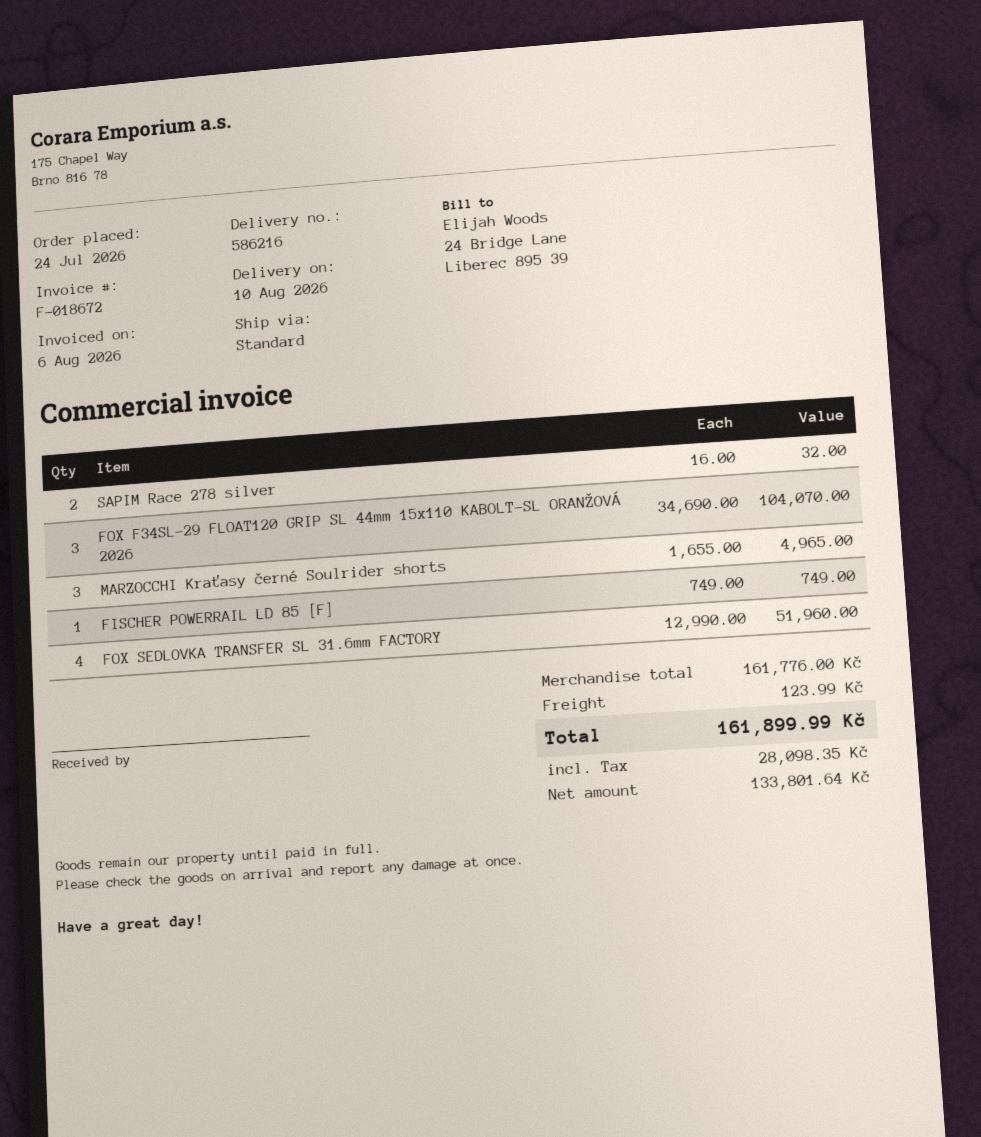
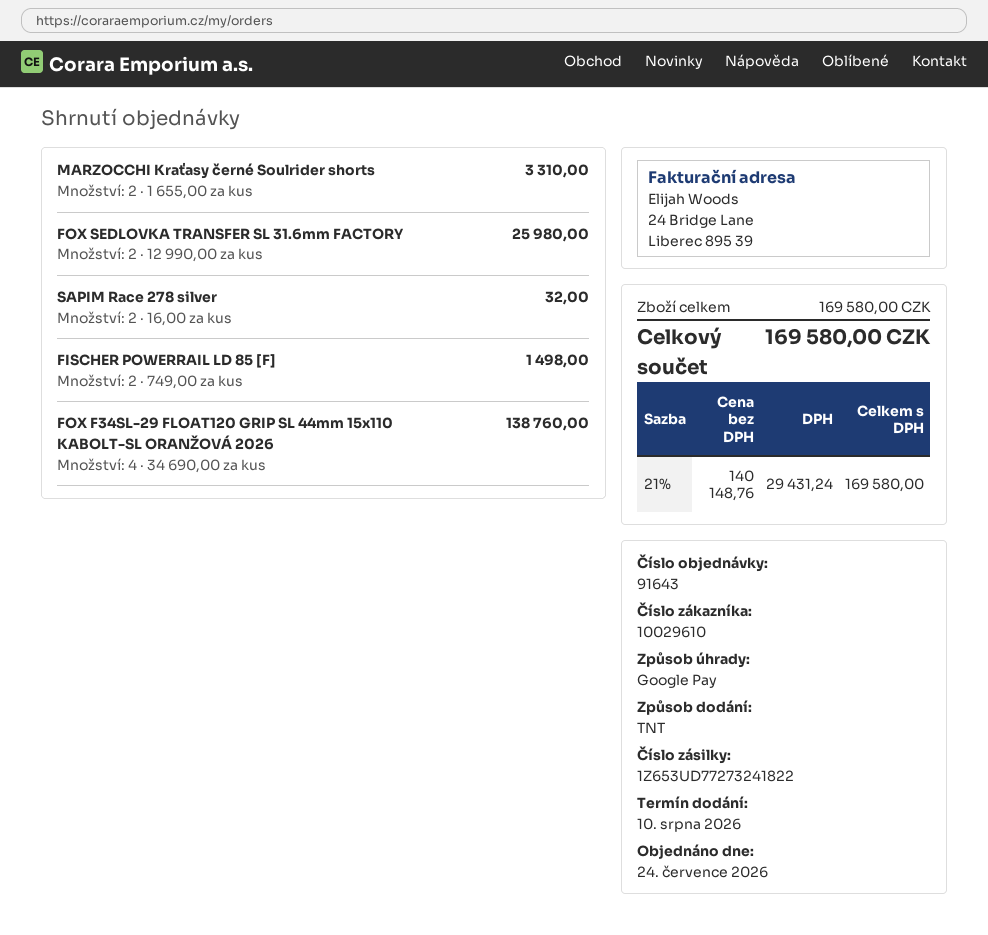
shipping method: standard -> TNT
FOX F34SL-29 FLOAT120 GRIP SL 44mm 15x110 KABOLT-SL ORANŽOVÁ 2026: 3 x 34690.00 = 104070.00 -> 4 x 34690.00 = 138760.00
MARZOCCHI Kraťasy černé Soulrider shorts: 3 x 1655.00 = 4965.00 -> 2 x 1655.00 = 3310.00
FISCHER POWERRAIL LD 85 [F]: 1 x 749.00 = 749.00 -> 2 x 749.00 = 1498.00
FOX SEDLOVKA TRANSFER SL 31.6mm FACTORY: 4 x 12990.00 = 51960.00 -> 2 x 12990.00 = 25980.00
subtotal: 161776.00 -> 169580.00
shipping: 123.99 -> none
net: 133801.64 -> 140148.76
tax: 28098.35 -> 29431.24
total: 161899.99 -> 169580.00

